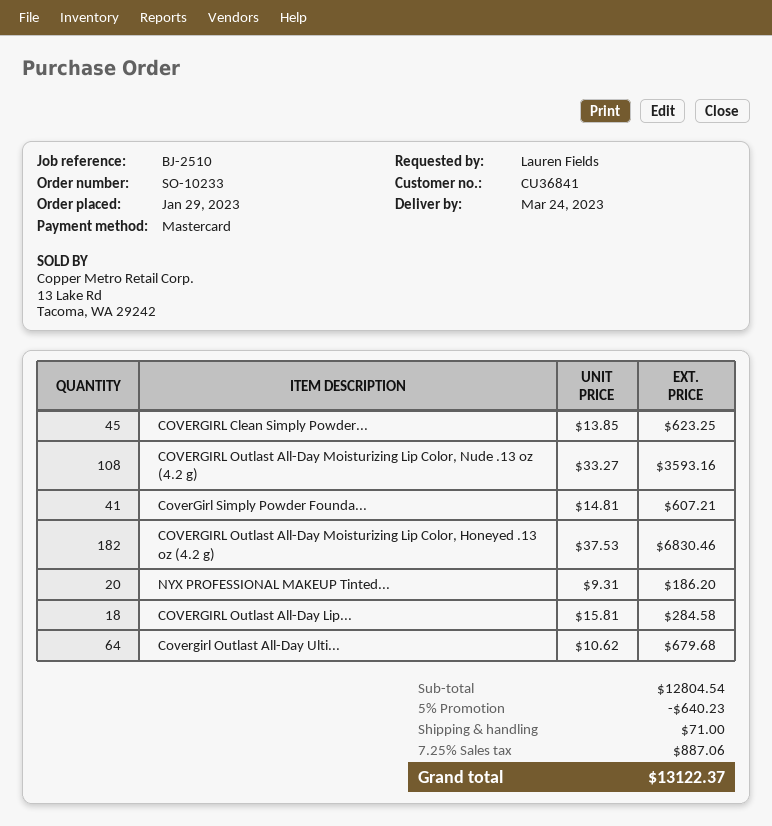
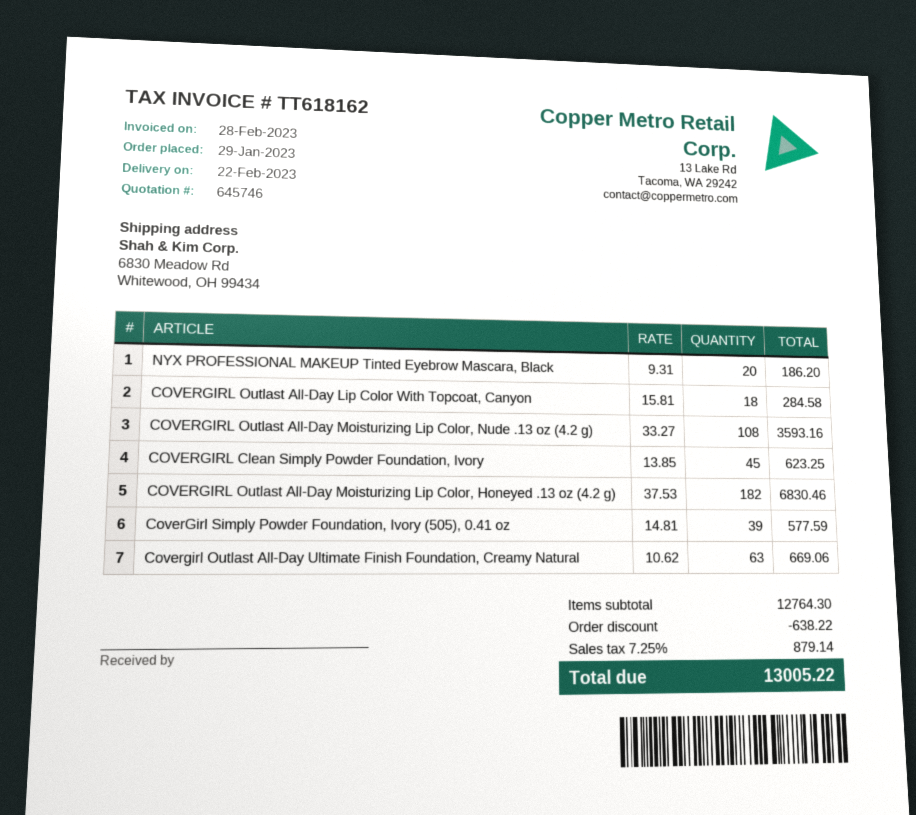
delivery date: 2023-03-24 -> 2023-02-22
CoverGirl Simply Powder Founda...: 41 x 14.81 = 607.21 -> 39 x 14.81 = 577.59
Covergirl Outlast All-Day Ulti...: 64 x 10.62 = 679.68 -> 63 x 10.62 = 669.06
subtotal: 12804.54 -> 12764.30
discount: 640.23 -> 638.22
shipping: 71.00 -> none
tax: 7.25% = 887.06 -> 7.25% = 879.14
total: 13122.37 -> 13005.22

